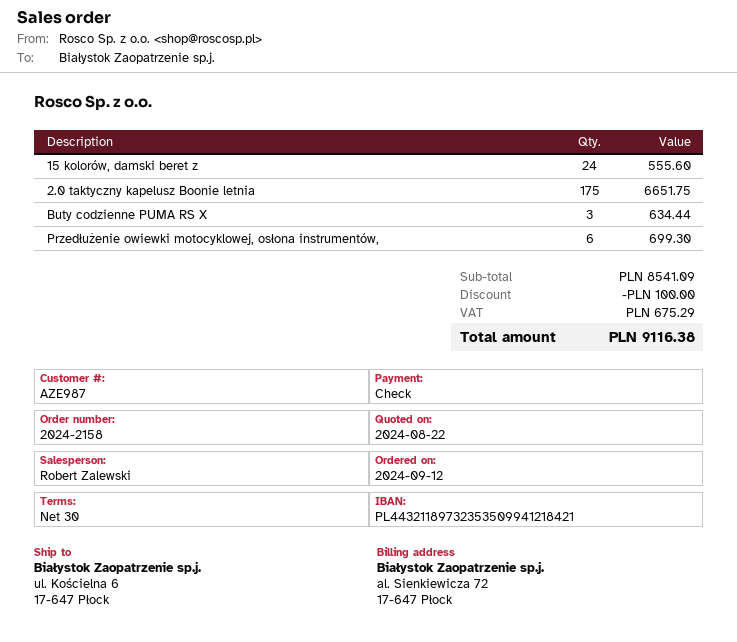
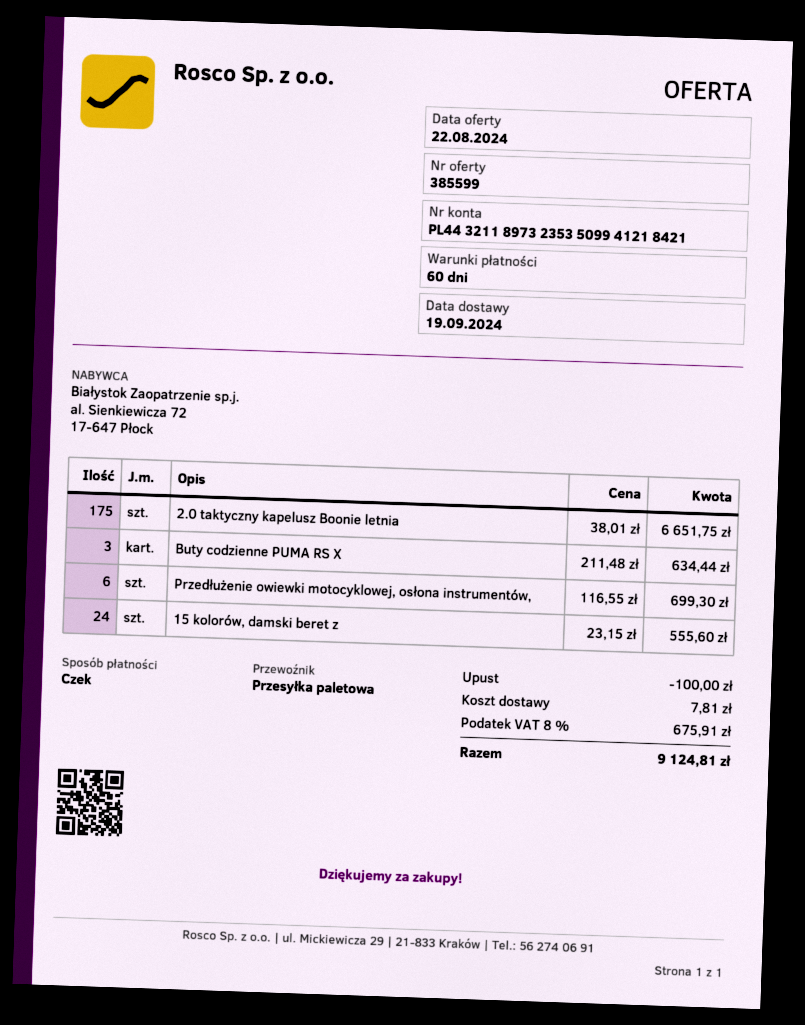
payment terms: 30 days -> 60 days
shipping: none -> 7.81
tax: 675.29 -> 675.91
total: 9116.38 -> 9124.81

